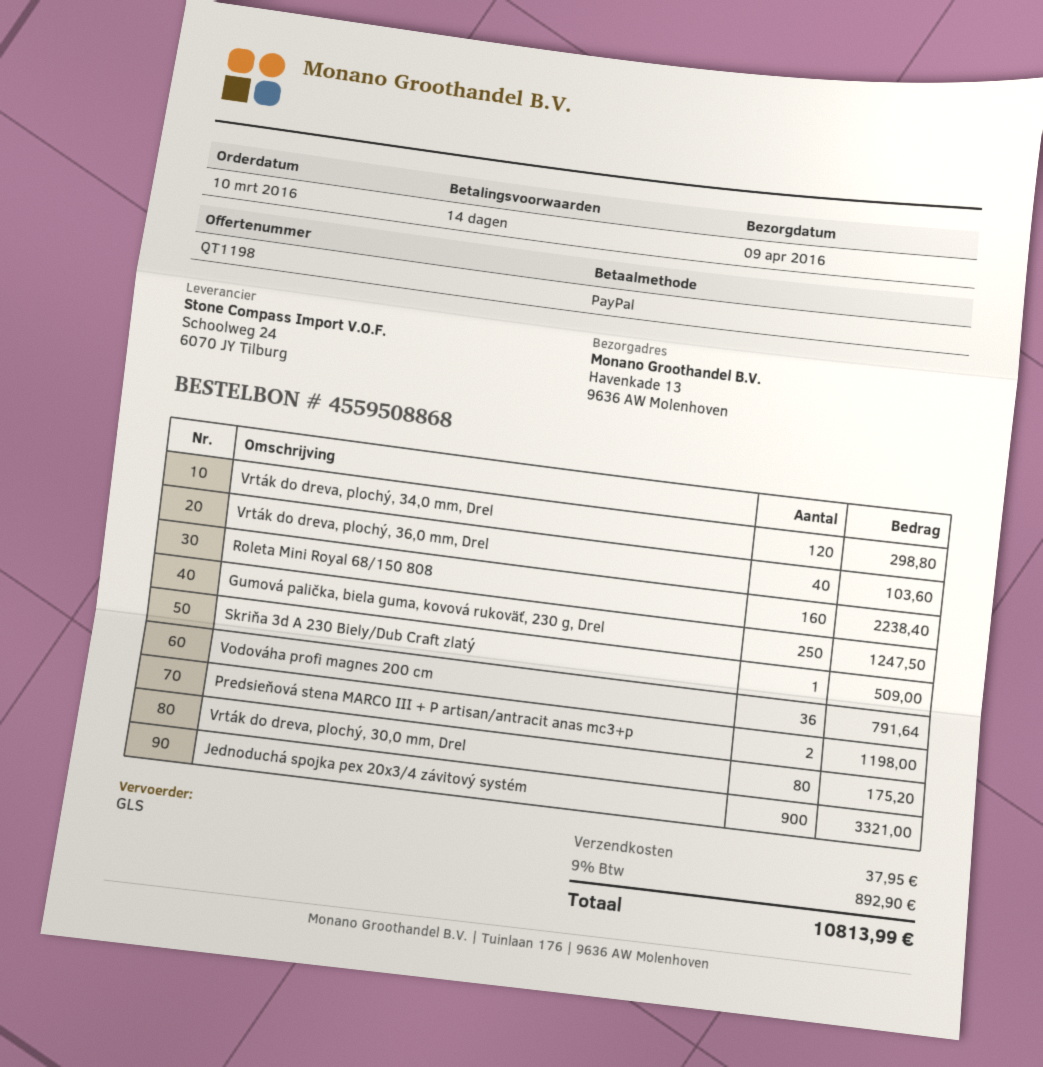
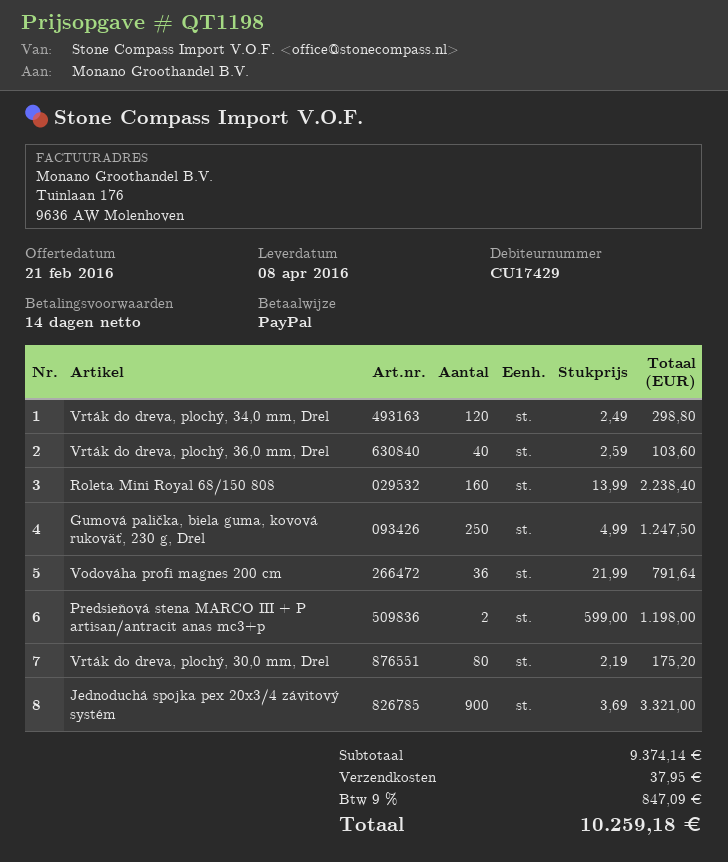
delivery date: 2016-04-09 -> 2016-04-08
Skriňa 3d A 230 Biely/Dub Craft zlatý: 1 for 509.00 -> none
tax: 9% = 892.90 -> 9% = 847.09
total: 10813.99 -> 10259.18

